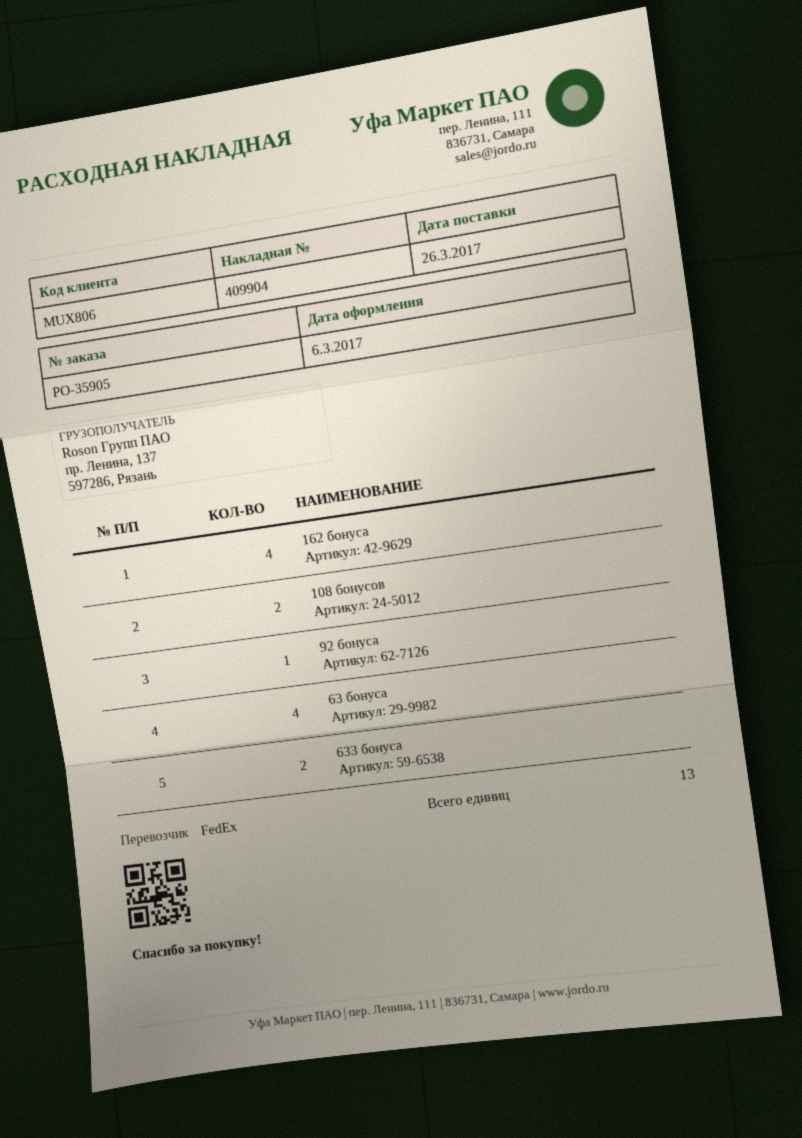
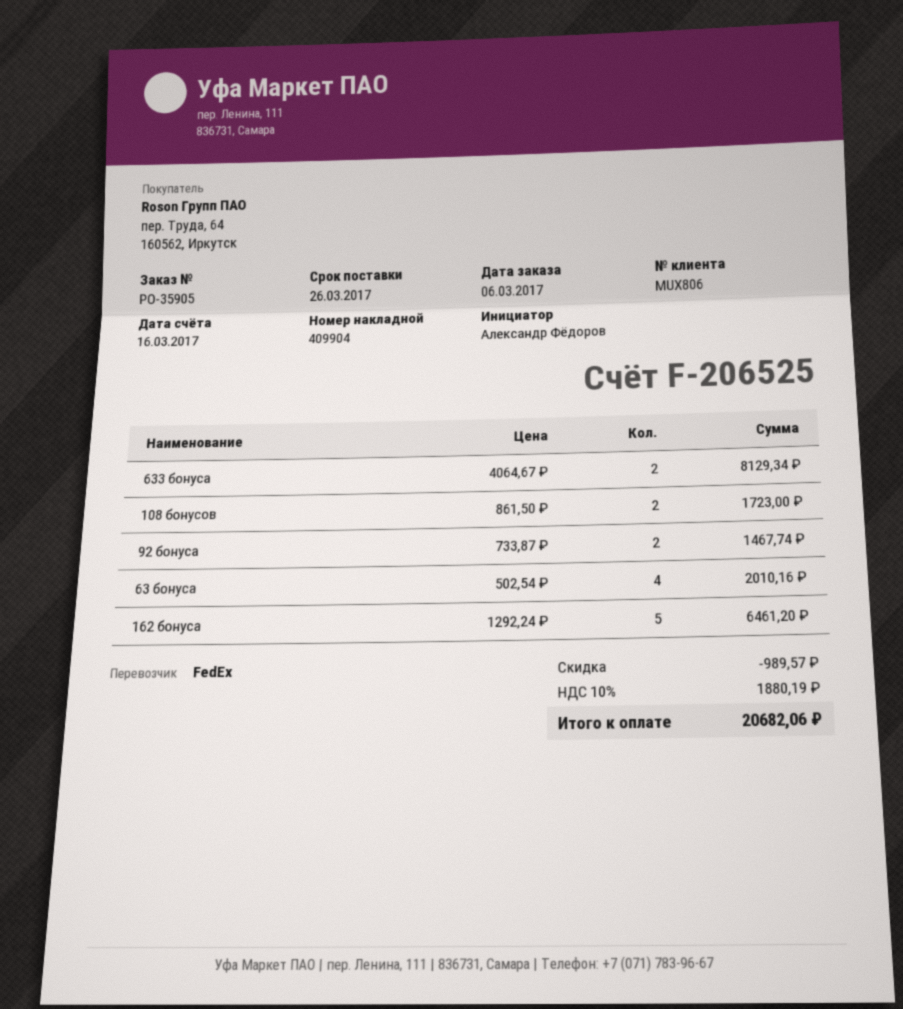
162 бонуса: 4 -> 5
92 бонуса: 1 -> 2

